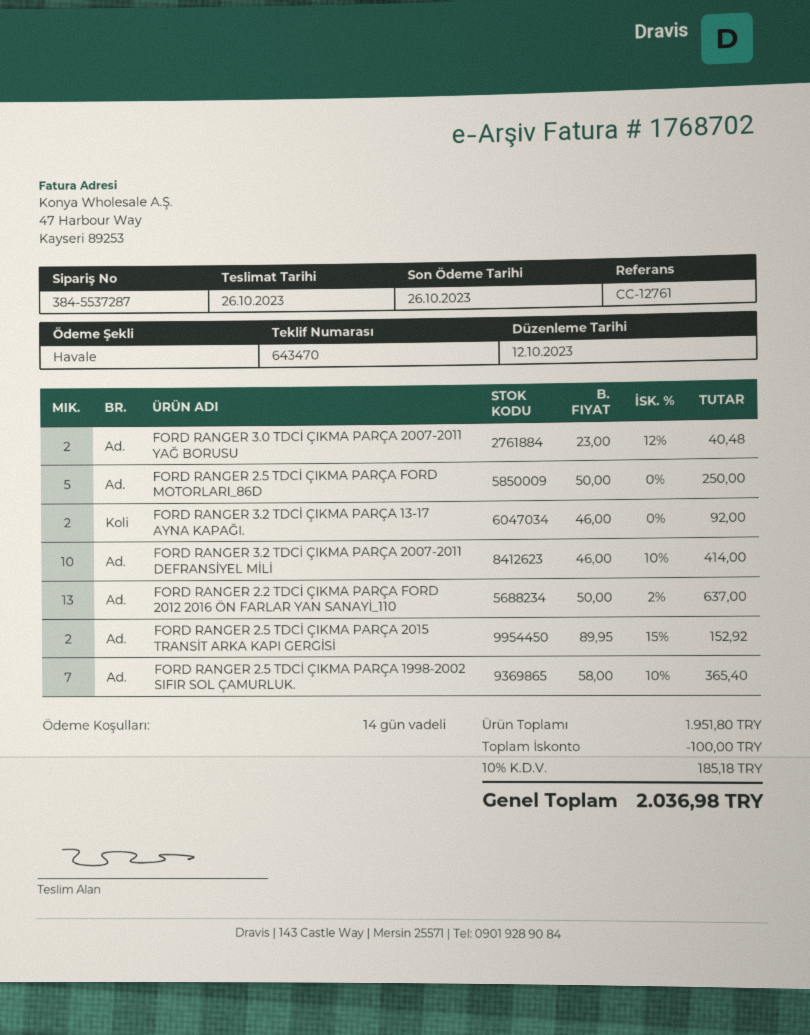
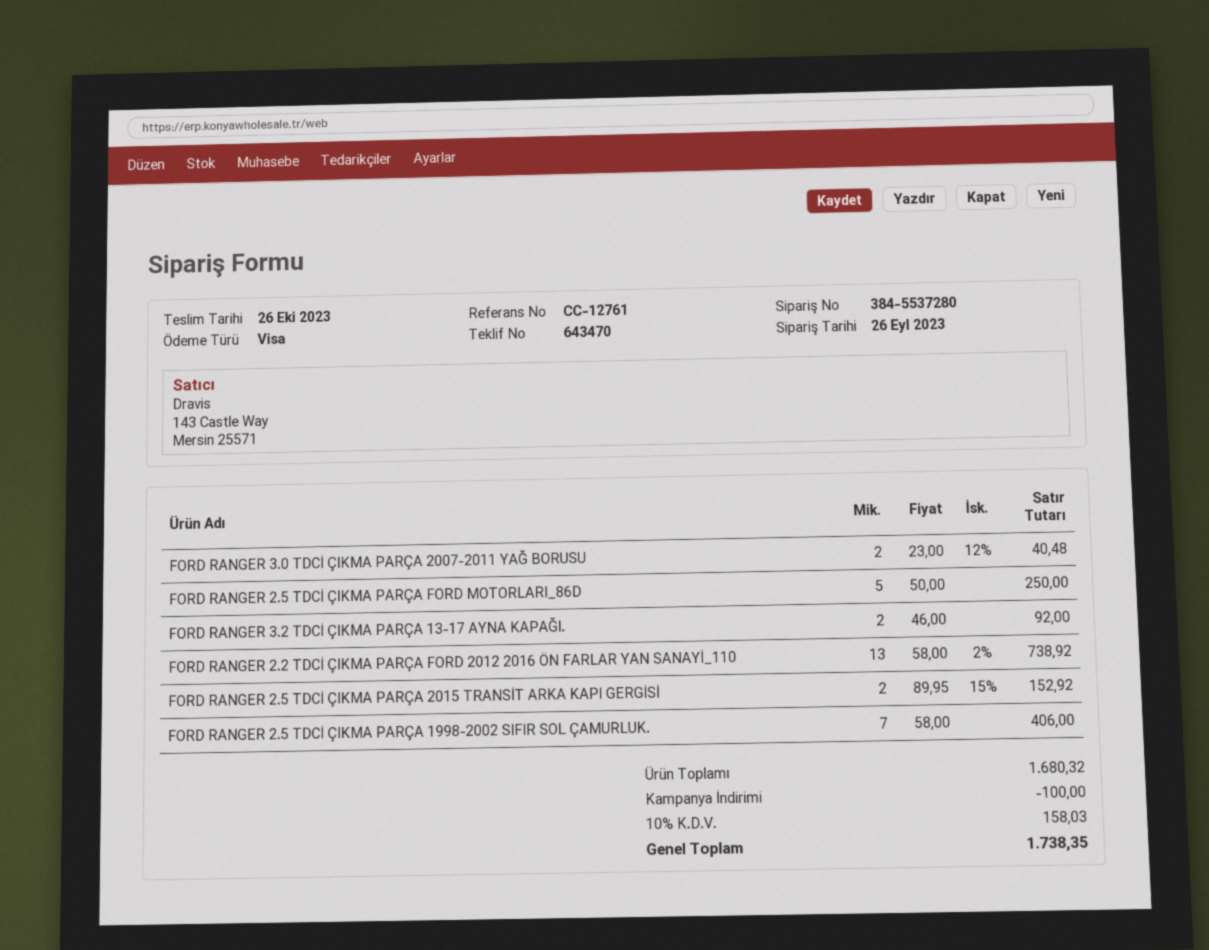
order number: 384-5537287 -> 384-5537280
payment method: bank transfer -> Visa
FORD RANGER 3.2 TDCİ ÇIKMA PARÇA 2007-2011 DEFRANSİYEL MİLİ: 10 x 46.00 - 10% = 414.00 -> none
FORD RANGER 2.2 TDCİ ÇIKMA PARÇA FORD 2012 2016 ÖN FARLAR YAN SANAYİ_110: 13 x 50.00 - 2% = 637.00 -> 13 x 58.00 - 2% = 738.92
FORD RANGER 2.5 TDCİ ÇIKMA PARÇA 1998-2002 SIFIR SOL ÇAMURLUK.: 7 x 58.00 - 10% = 365.40 -> 7 x 58.00 = 406.00
subtotal: 1951.80 -> 1680.32
tax: 10% = 185.18 -> 10% = 158.03
total: 2036.98 -> 1738.35

